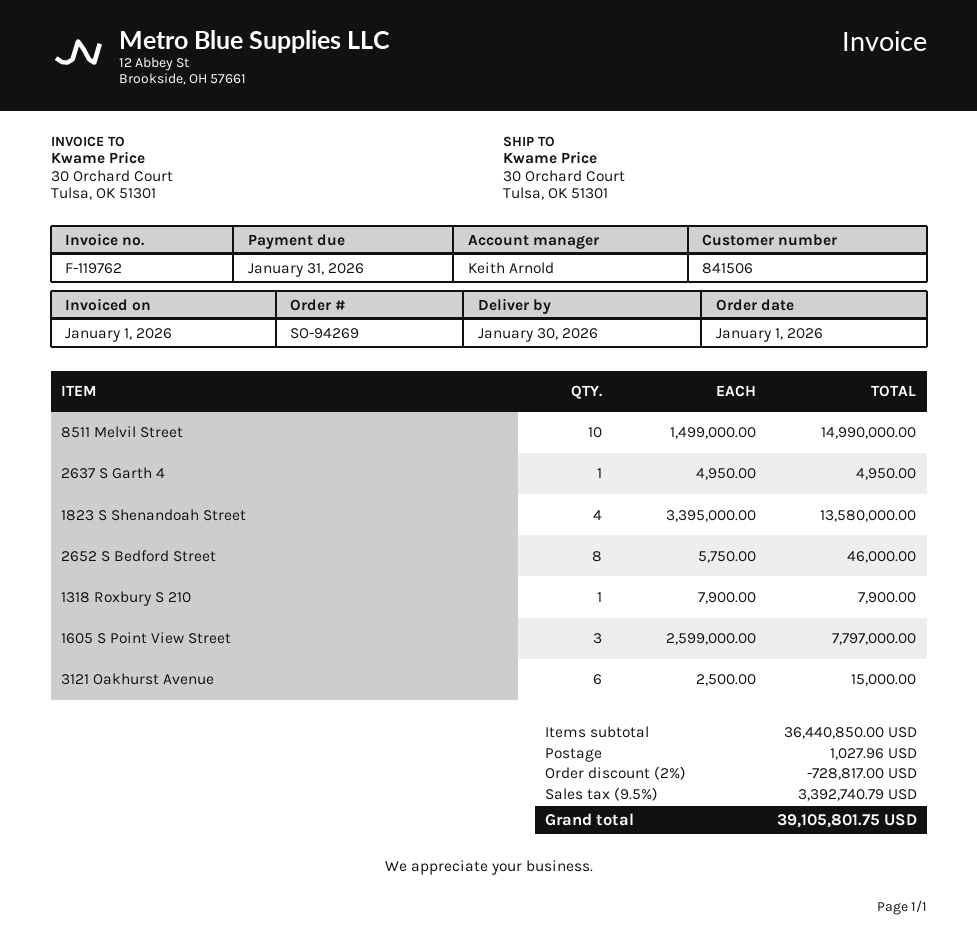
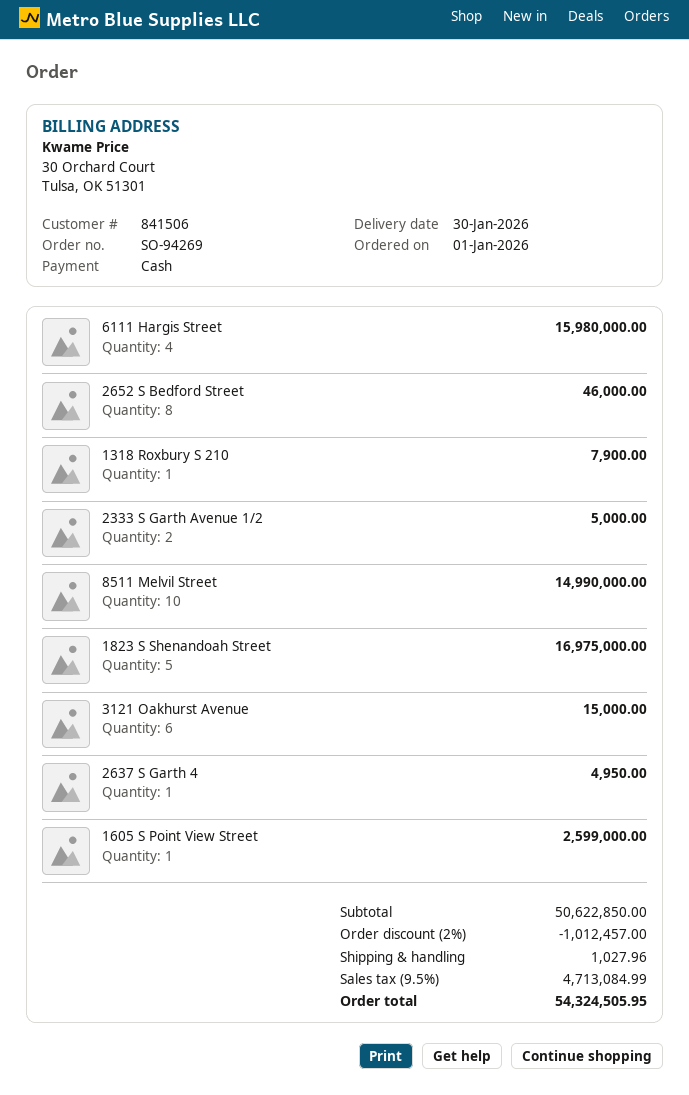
1823 S Shenandoah Street: 4 for 13580000.00 -> 5 for 16975000.00
1605 S Point View Street: 3 for 7797000.00 -> 1 for 2599000.00
6111 Hargis Street: none -> 4 for 15980000.00
2333 S Garth Avenue 1/2: none -> 2 for 5000.00
subtotal: 36440850.00 -> 50622850.00
discount: 2% = 728817.00 -> 2% = 1012457.00
tax: 9.5% = 3392740.79 -> 9.5% = 4713084.99
total: 39105801.75 -> 54324505.95

